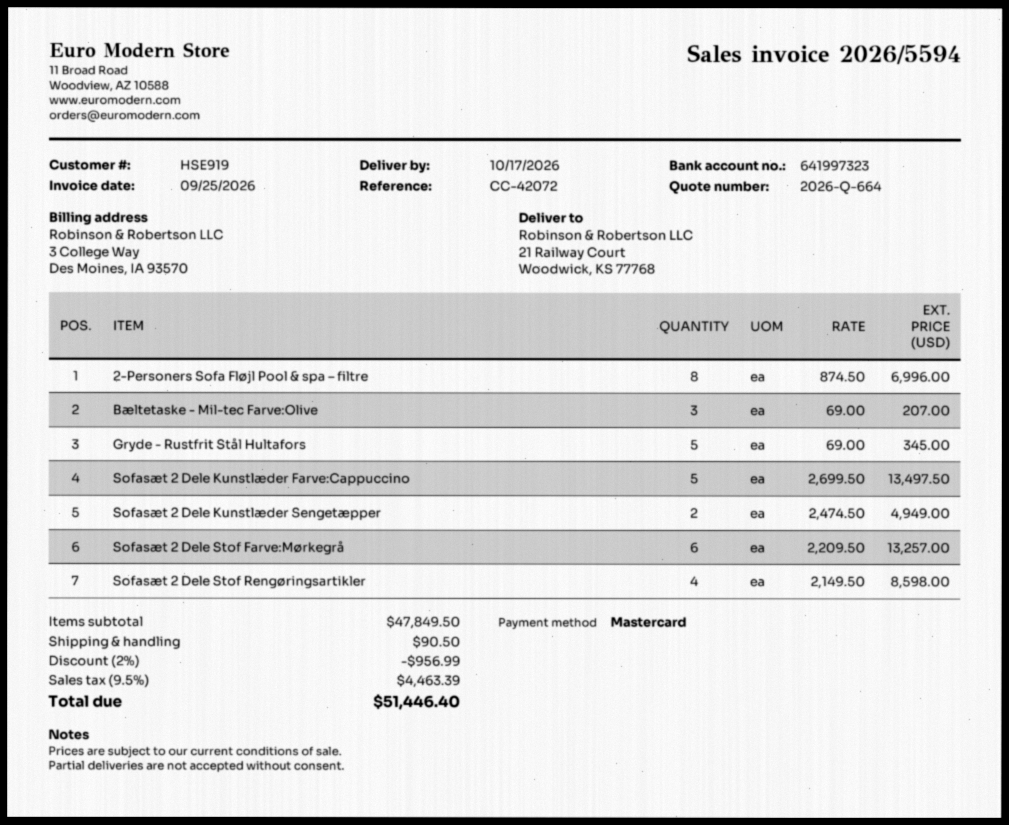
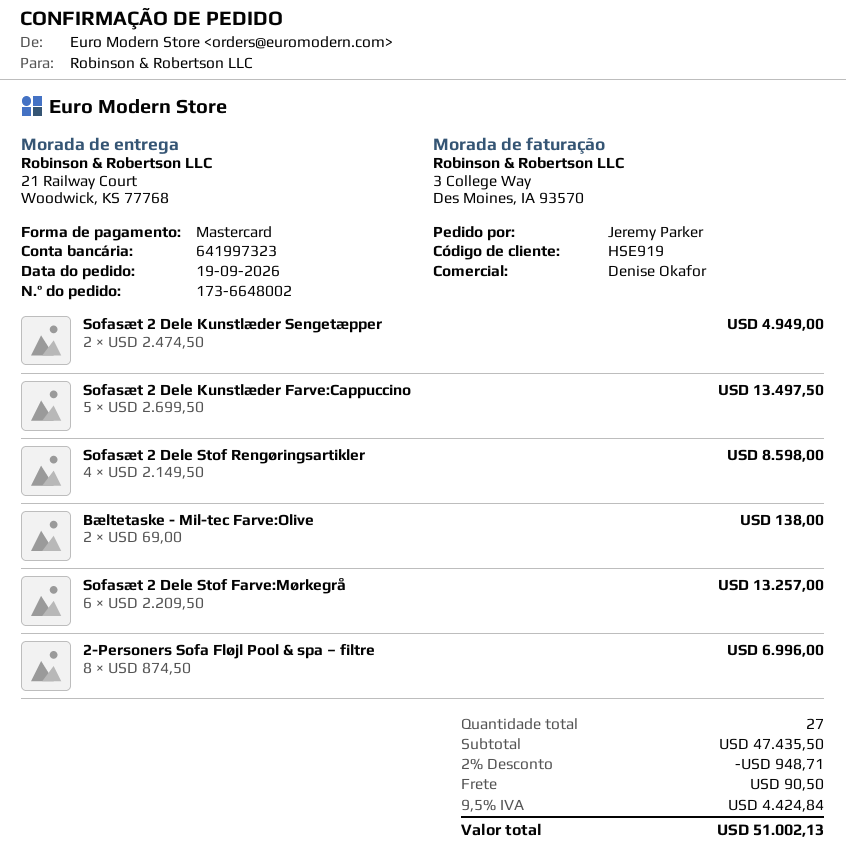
Bæltetaske - Mil-tec Farve:Olive: 3 x 69.00 = 207.00 -> 2 x 69.00 = 138.00
Gryde - Rustfrit Stål Hultafors: 5 x 69.00 = 345.00 -> none
subtotal: 47849.50 -> 47435.50
discount: 2% = 956.99 -> 2% = 948.71
tax: 9.5% = 4463.39 -> 9.5% = 4424.84
total: 51446.40 -> 51002.13

